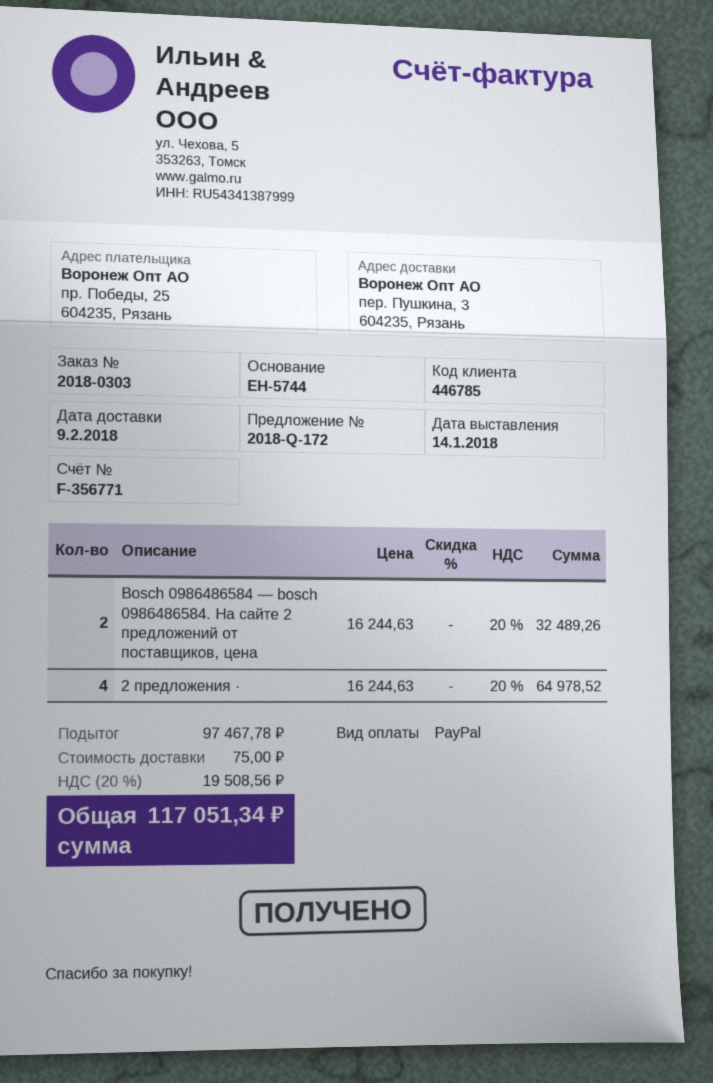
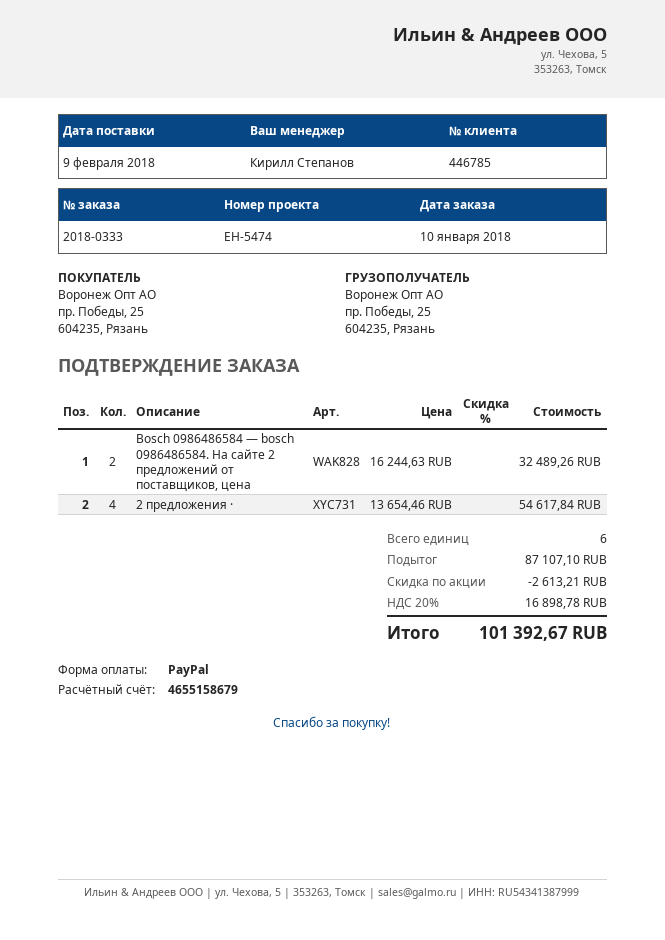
order number: 2018-0303 -> 2018-0333
reference: EH-5744 -> EH-5474
ship to: пер. Пушкина, 3, 604235, Рязань -> пр. Победы, 25, 604235, Рязань
2 предложения ·: 4 x 16244.63 = 64978.52 -> 4 x 13654.46 = 54617.84
subtotal: 97467.78 -> 87107.10
discount: none -> 2613.21
shipping: 75.00 -> none
tax: 20% = 19508.56 -> 20% = 16898.78
total: 117051.34 -> 101392.67

